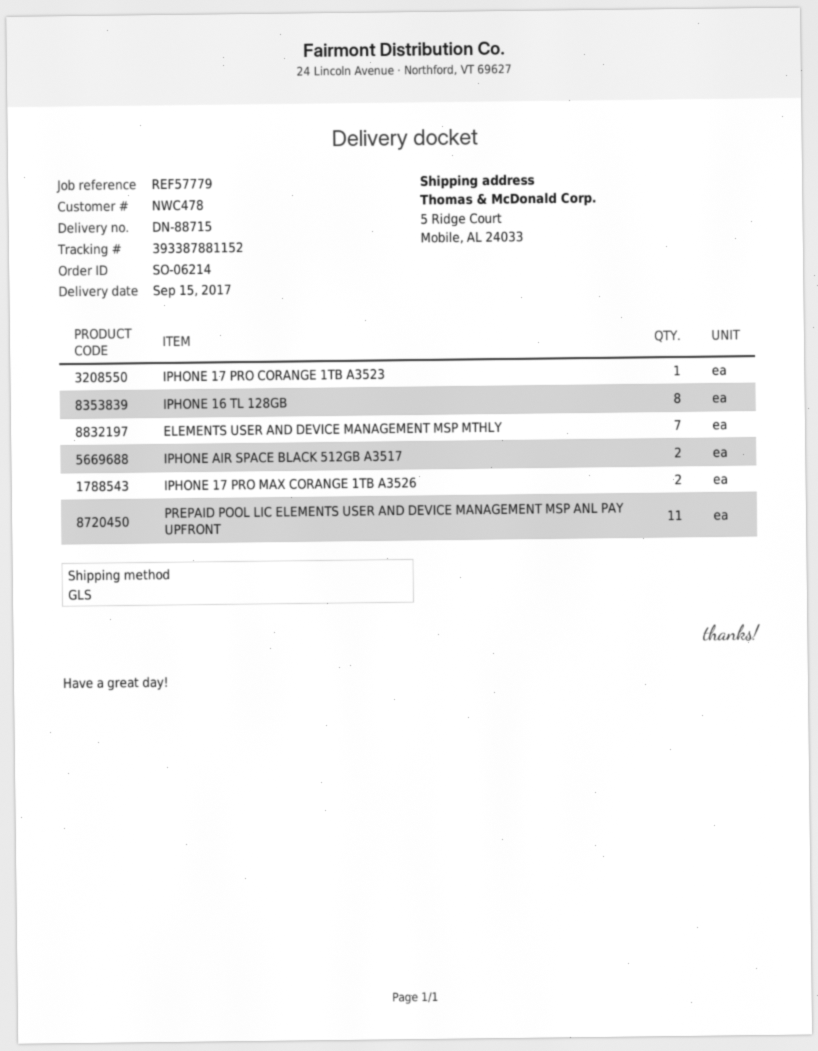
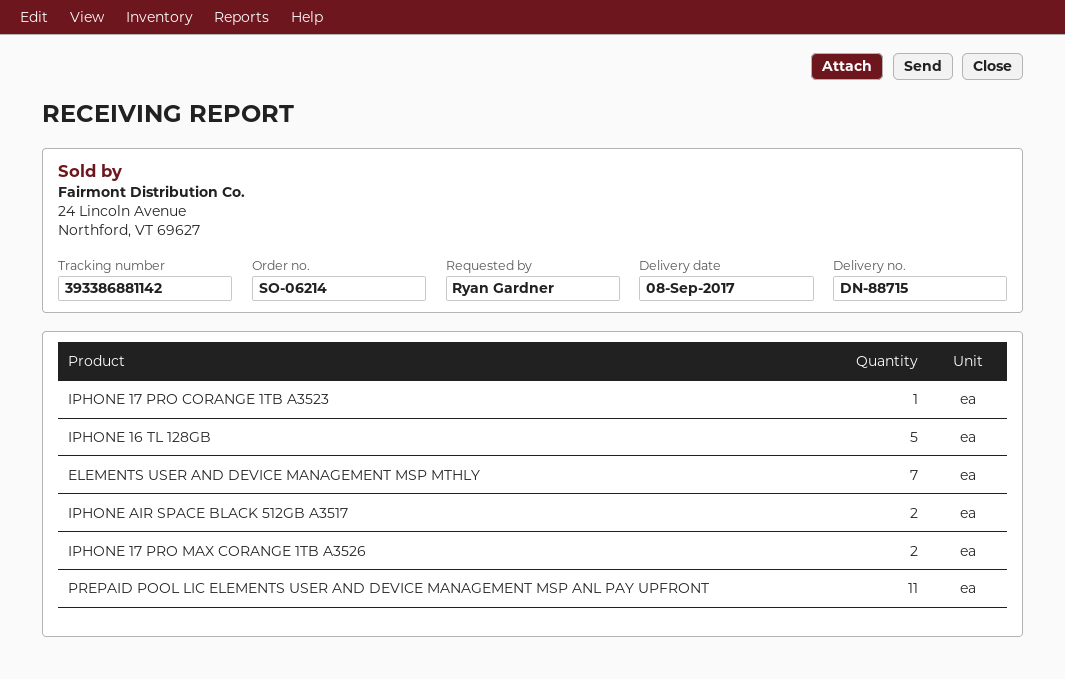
delivery date: 2017-09-15 -> 2017-09-08
tracking number: 393387881152 -> 393386881142
IPHONE 16 TL 128GB: 8 -> 5

